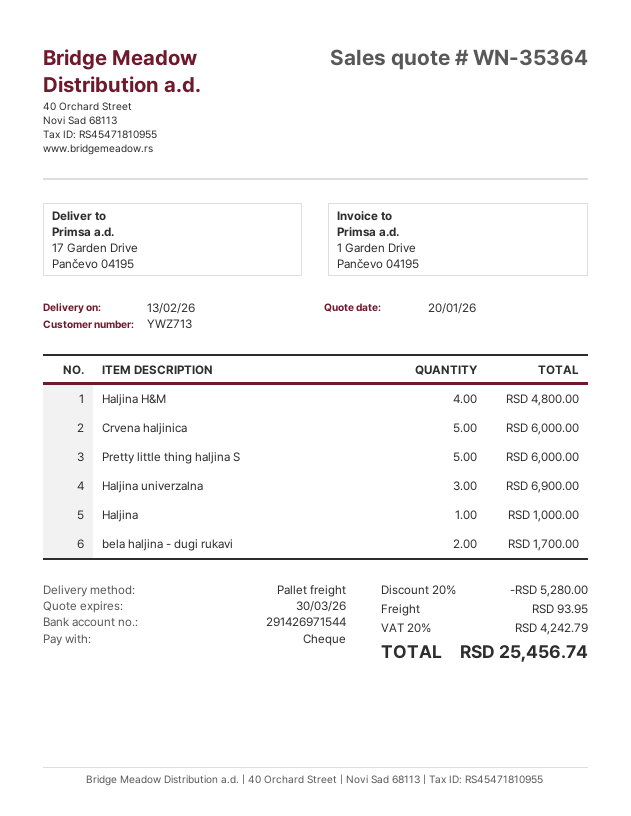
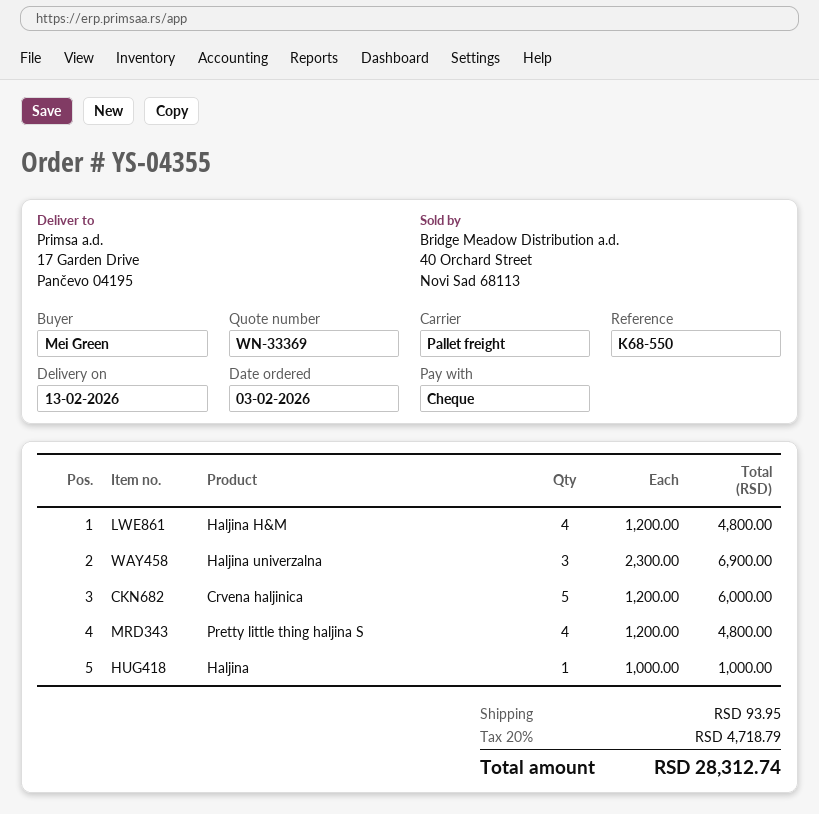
quote number: WN-35364 -> WN-33369
Pretty little thing haljina S: 5 for 6000.00 -> 4 for 4800.00
bela haljina - dugi rukavi: 2 for 1700.00 -> none
discount: 20% = 5280.00 -> none
tax: 20% = 4242.79 -> 20% = 4718.79
total: 25456.74 -> 28312.74

